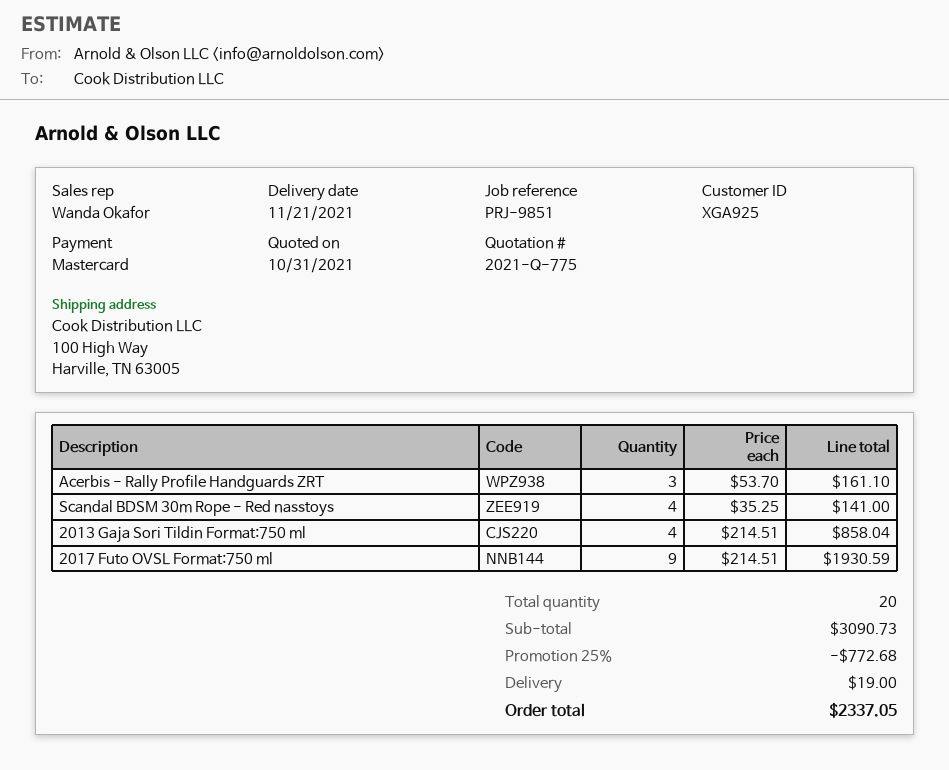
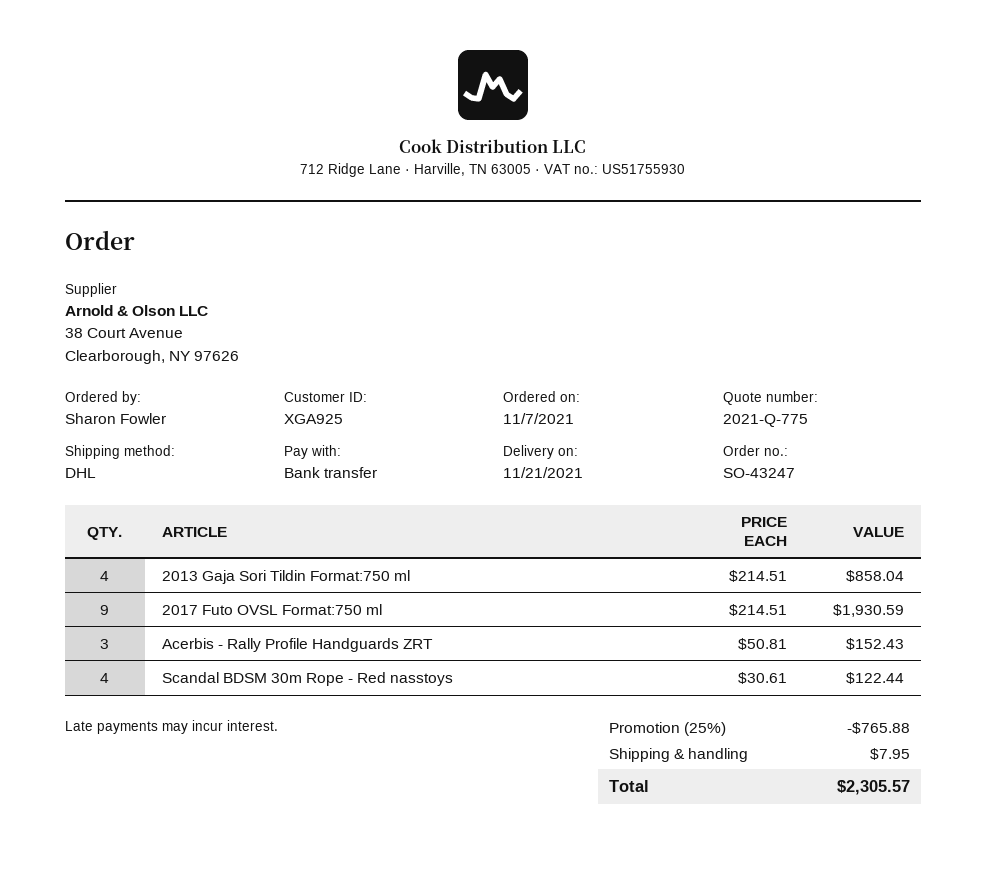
payment method: Mastercard -> bank transfer
Acerbis - Rally Profile Handguards ZRT: 3 x 53.70 = 161.10 -> 3 x 50.81 = 152.43
Scandal BDSM 30m Rope - Red nasstoys: 4 x 35.25 = 141.00 -> 4 x 30.61 = 122.44
discount: 25% = 772.68 -> 25% = 765.88
shipping: 19.00 -> 7.95
total: 2337.05 -> 2305.57

